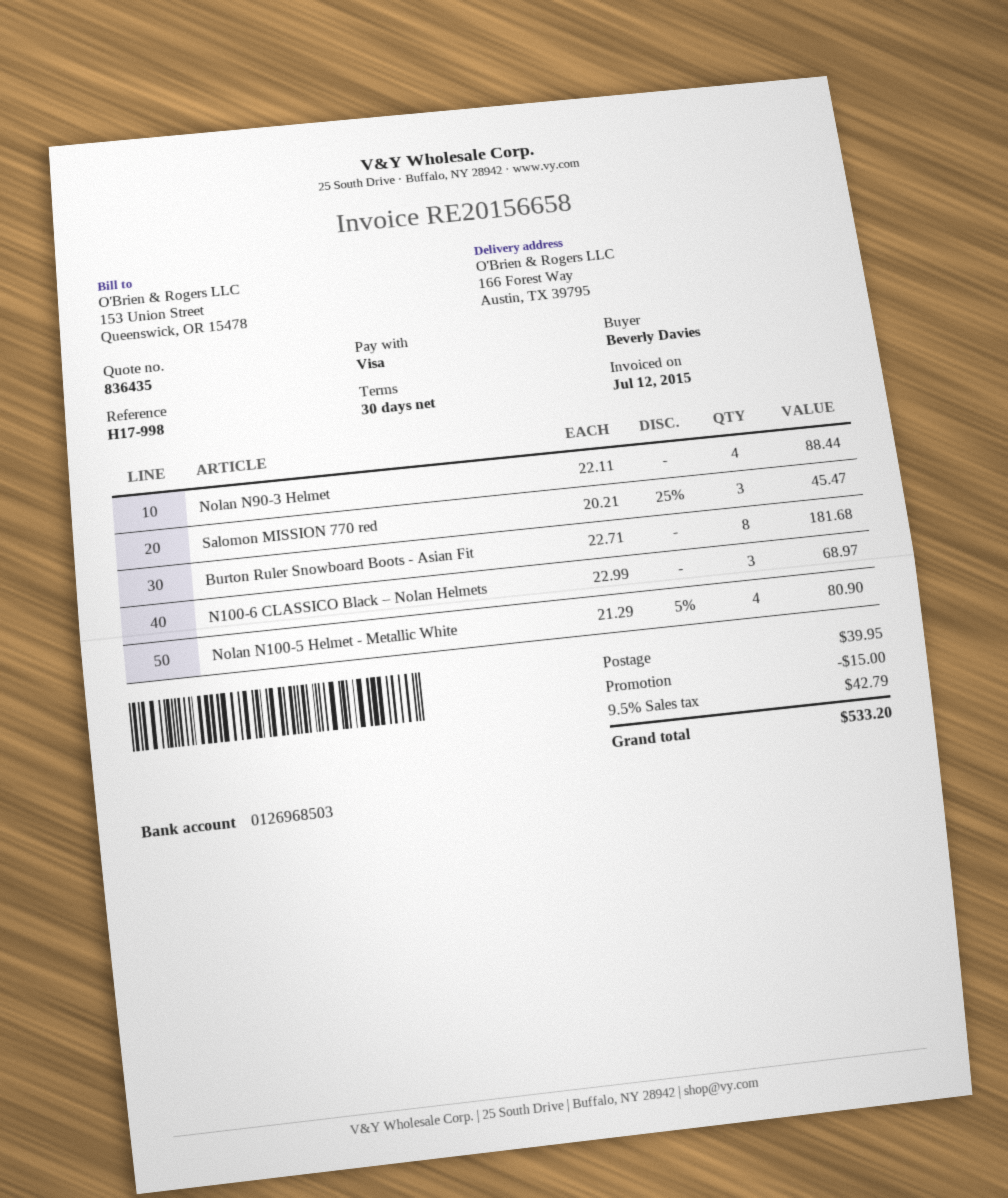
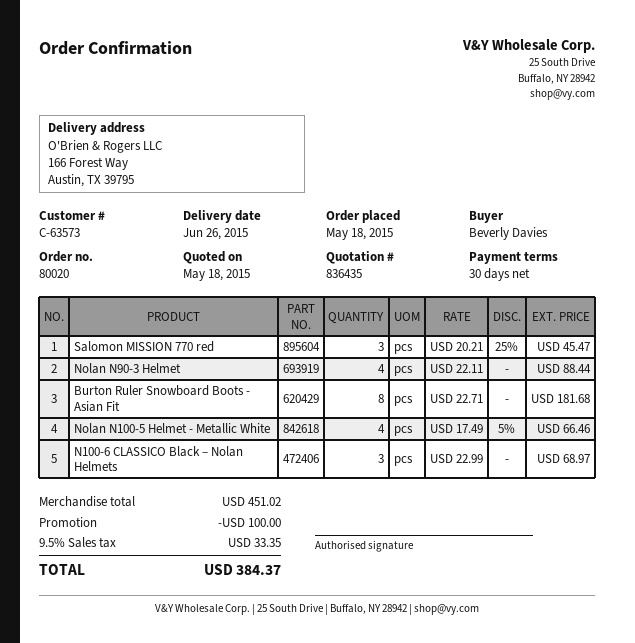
Nolan N100-5 Helmet - Metallic White: 4 x 21.29 - 5% = 80.90 -> 4 x 17.49 - 5% = 66.46
discount: 15.00 -> 100.00
shipping: 39.95 -> none
tax: 9.5% = 42.79 -> 9.5% = 33.35
total: 533.20 -> 384.37

